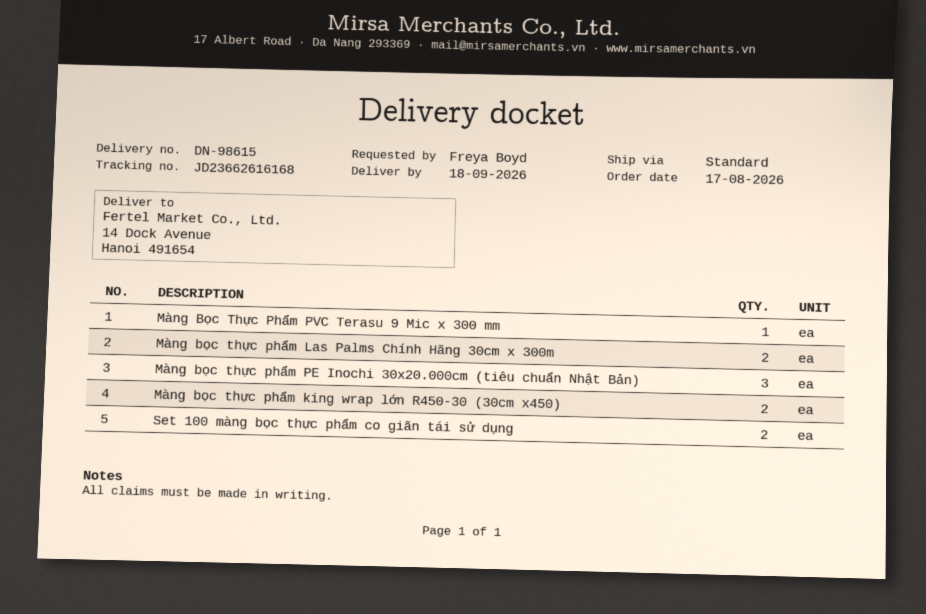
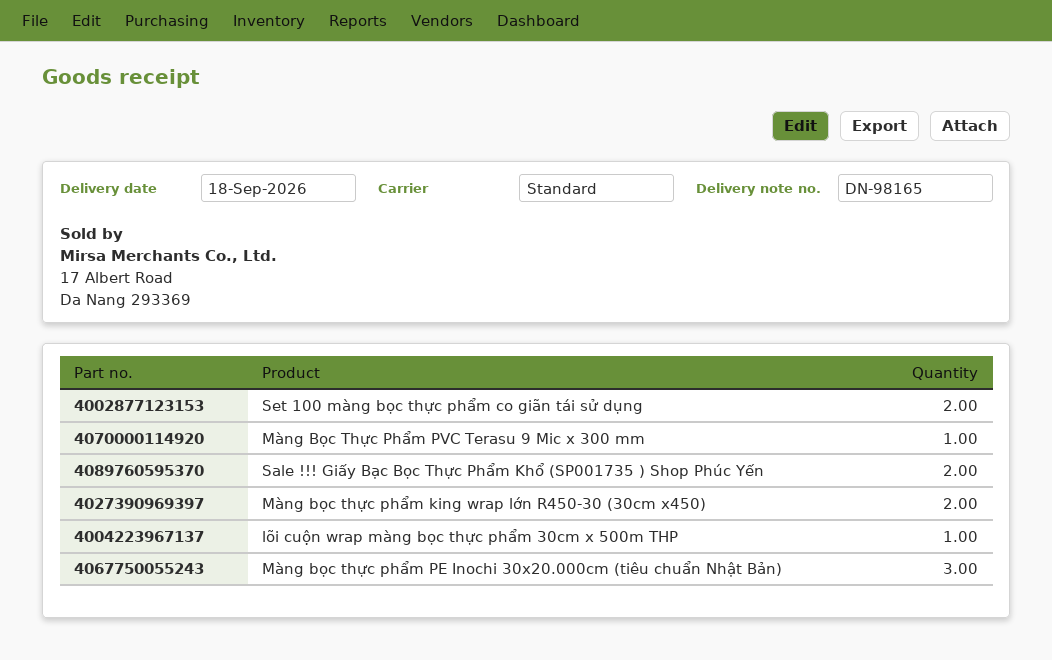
delivery note number: DN-98615 -> DN-98165
Màng bọc thực phẩm Las Palms Chính Hãng 30cm x 300m: 2 -> none
Sale !!! Giấy Bạc Bọc Thực Phẩm Khổ (SP001735 ) Shop Phúc Yến: none -> 2
lõi cuộn wrap màng bọc thực phẩm 30cm x 500m THP: none -> 1

